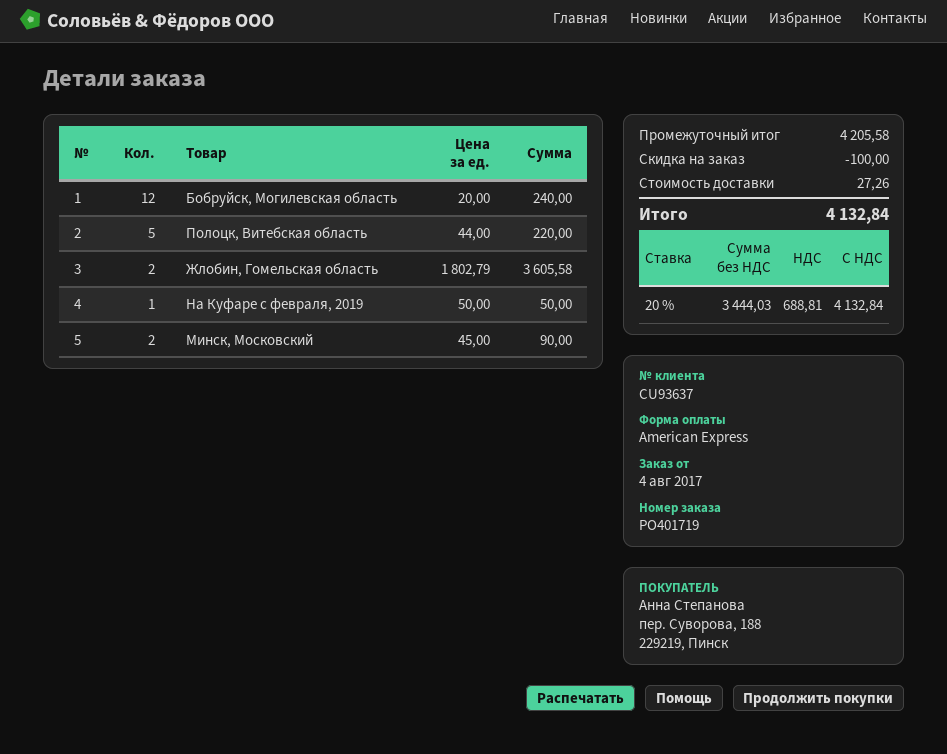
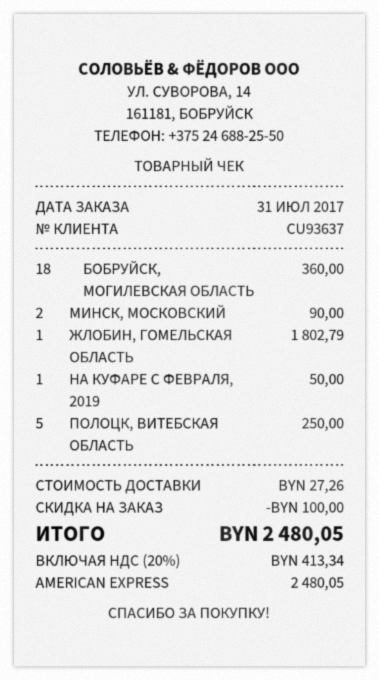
order date: 2017-08-04 -> 2017-07-31
Бобруйск, Могилевская область: 12 for 240.00 -> 18 for 360.00
Полоцк, Витебская область: 5 for 220.00 -> 5 for 250.00
Жлобин, Гомельская область: 2 for 3605.58 -> 1 for 1802.79
tax: 20% = 688.81 -> 20% = 413.34
total: 4132.84 -> 2480.05

